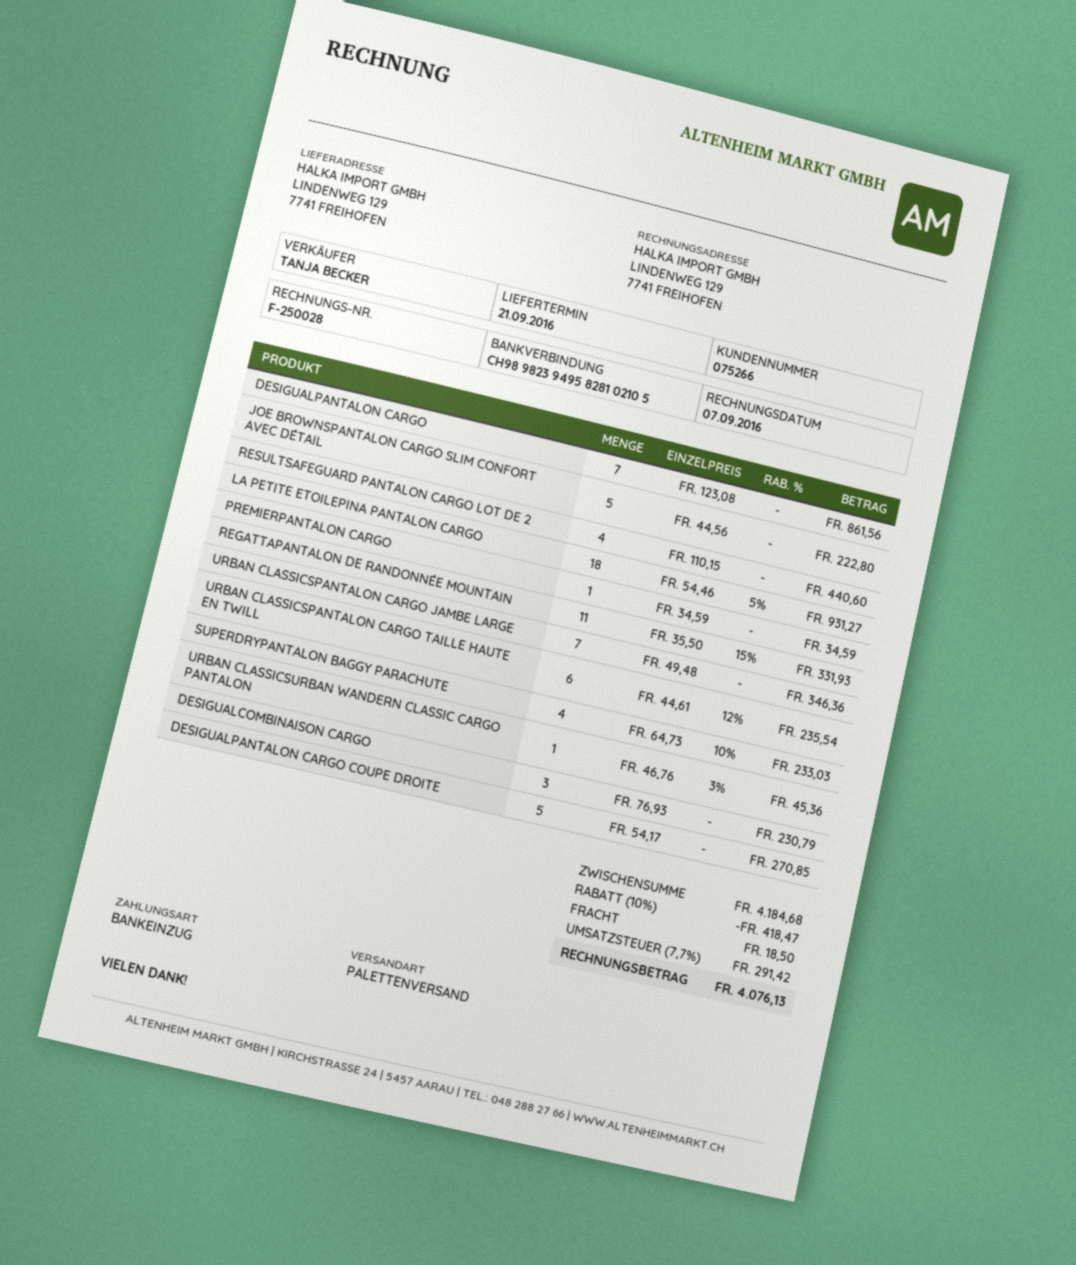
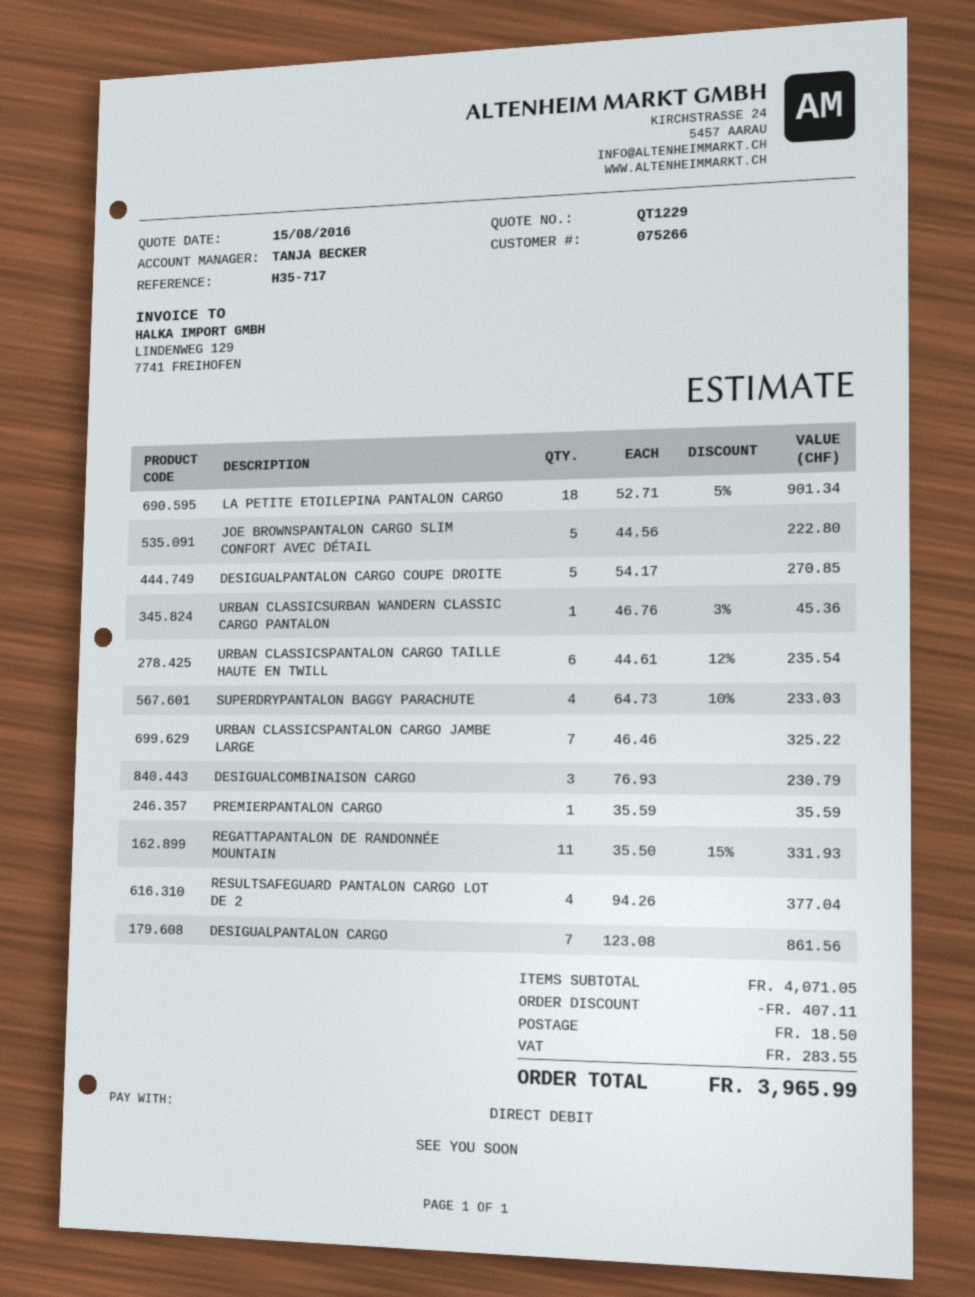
RESULTSAFEGUARD PANTALON CARGO LOT DE 2: 4 x 110.15 = 440.60 -> 4 x 94.26 = 377.04
LA PETITE ETOILEPINA PANTALON CARGO: 18 x 54.46 - 5% = 931.27 -> 18 x 52.71 - 5% = 901.34
PREMIERPANTALON CARGO: 1 x 34.59 = 34.59 -> 1 x 35.59 = 35.59
URBAN CLASSICSPANTALON CARGO JAMBE LARGE: 7 x 49.48 = 346.36 -> 7 x 46.46 = 325.22
subtotal: 4184.68 -> 4071.05
discount: 418.47 -> 407.11
tax: 291.42 -> 283.55
total: 4076.13 -> 3965.99

